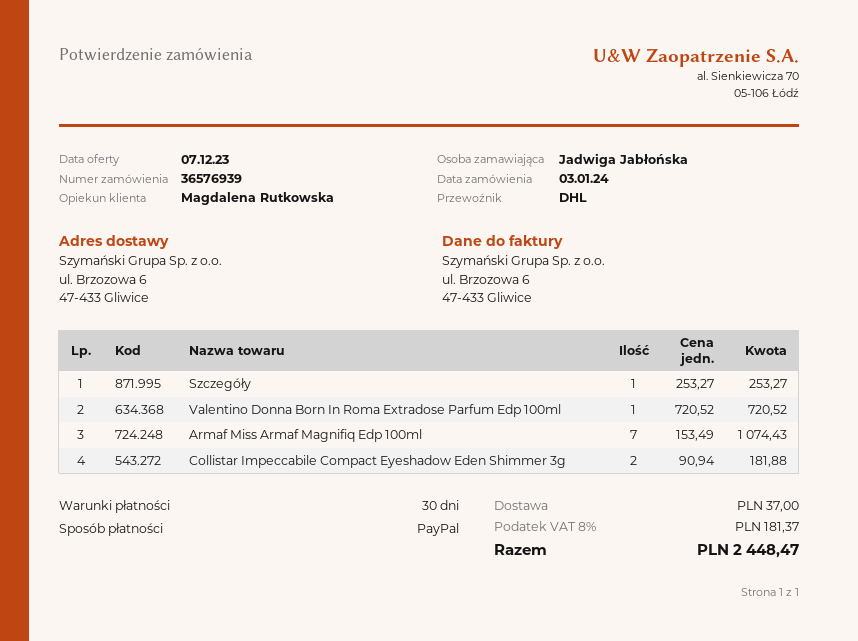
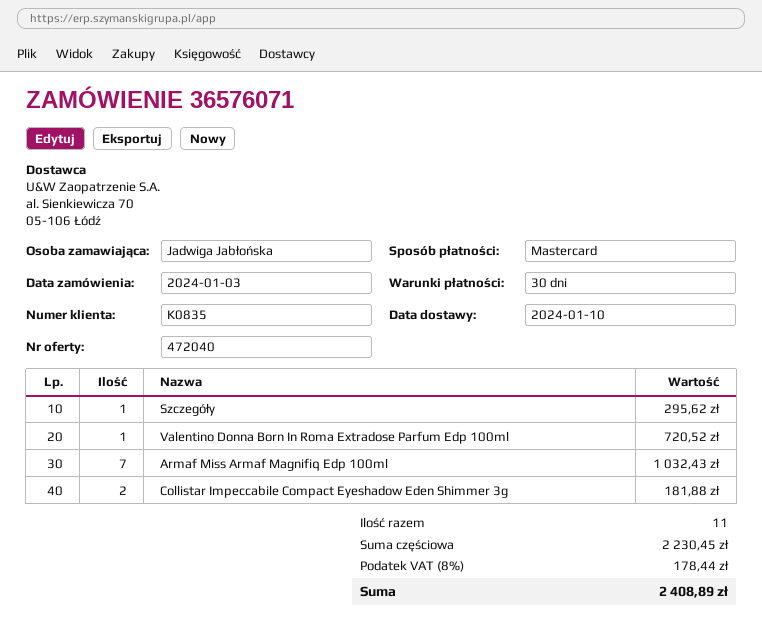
order number: 36576939 -> 36576071
payment method: PayPal -> Mastercard
Szczegóły: 1 for 253.27 -> 1 for 295.62
Armaf Miss Armaf Magnifiq Edp 100ml: 7 for 1074.43 -> 7 for 1032.43
shipping: 37.00 -> none
tax: 8% = 181.37 -> 8% = 178.44
total: 2448.47 -> 2408.89

